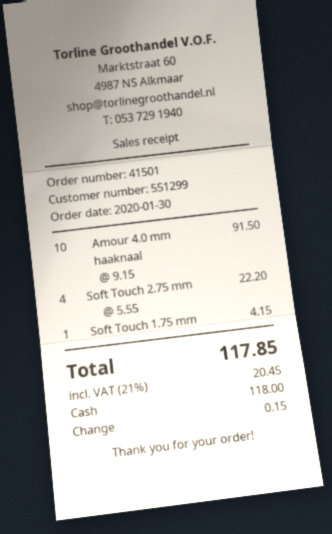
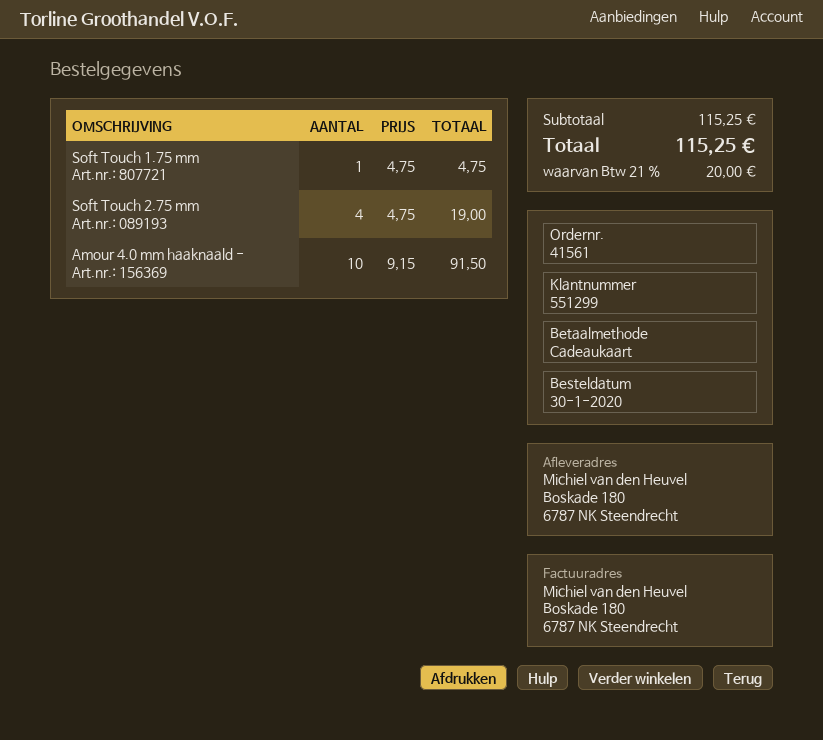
order number: 41501 -> 41561
payment method: cash -> gift card
Soft Touch 2.75 mm: 4 x 5.55 = 22.20 -> 4 x 4.75 = 19.00
Soft Touch 1.75 mm: 1 x 4.15 = 4.15 -> 1 x 4.75 = 4.75
tax: 21% = 20.45 -> 21% = 20.00
total: 117.85 -> 115.25

